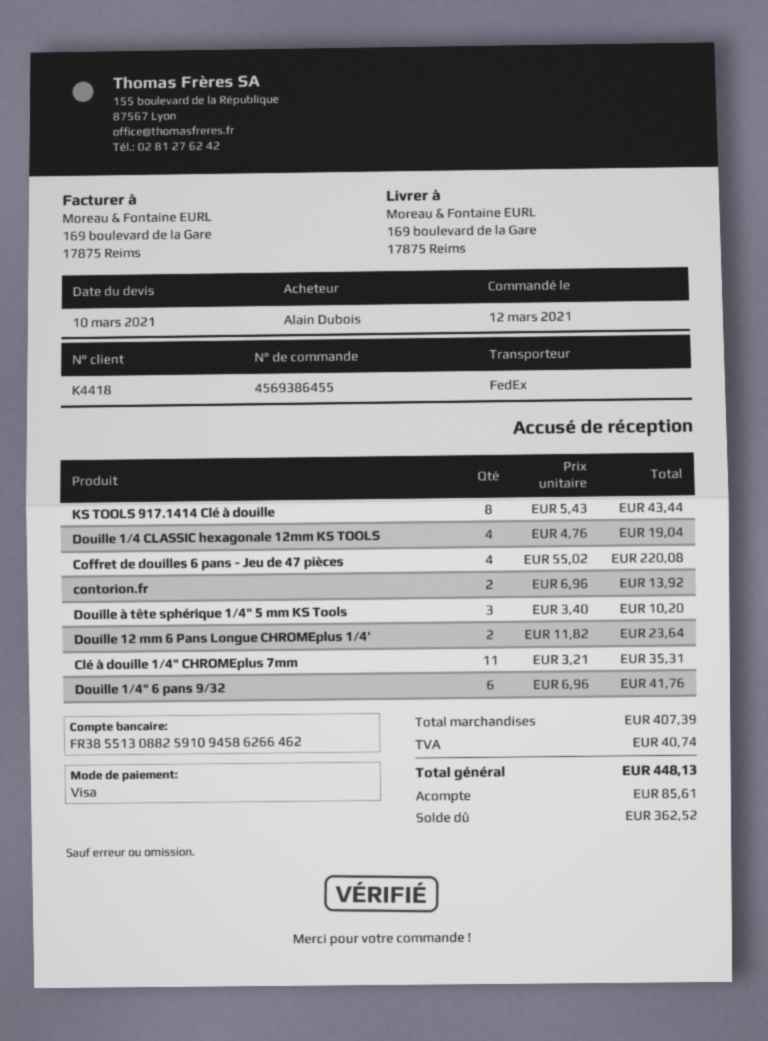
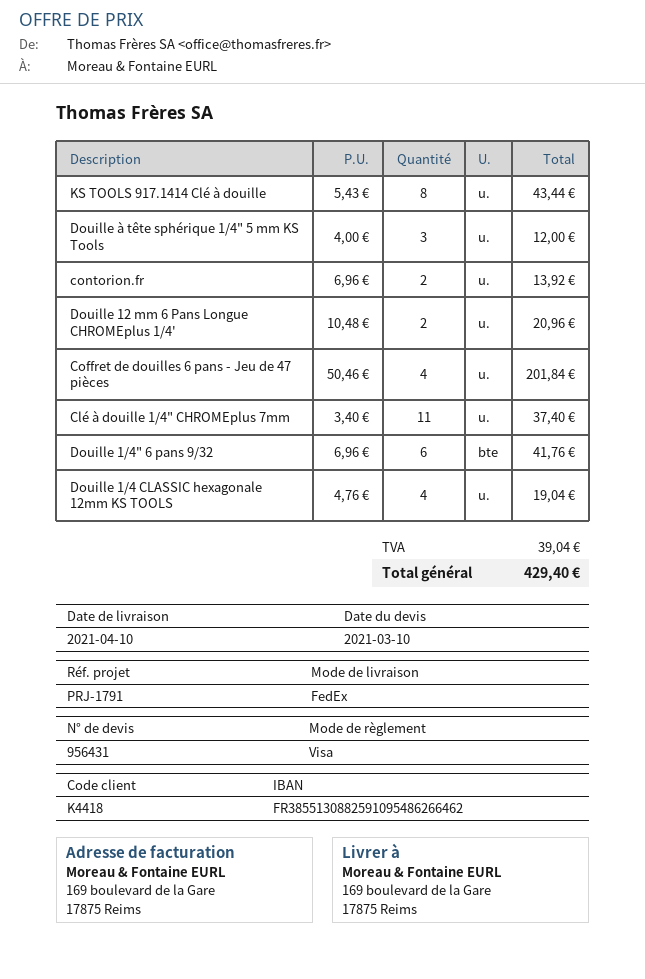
bank account: FR3855130882591094586266462 -> FR3855130882591095486266462
Coffret de douilles 6 pans - Jeu de 47 pièces: 4 x 55.02 = 220.08 -> 4 x 50.46 = 201.84
Douille à tête sphérique 1/4" 5 mm KS Tools: 3 x 3.40 = 10.20 -> 3 x 4.00 = 12.00
Douille 12 mm 6 Pans Longue CHROMEplus 1/4': 2 x 11.82 = 23.64 -> 2 x 10.48 = 20.96
Clé à douille 1/4" CHROMEplus 7mm: 11 x 3.21 = 35.31 -> 11 x 3.40 = 37.40
tax: 40.74 -> 39.04
total: 448.13 -> 429.40

